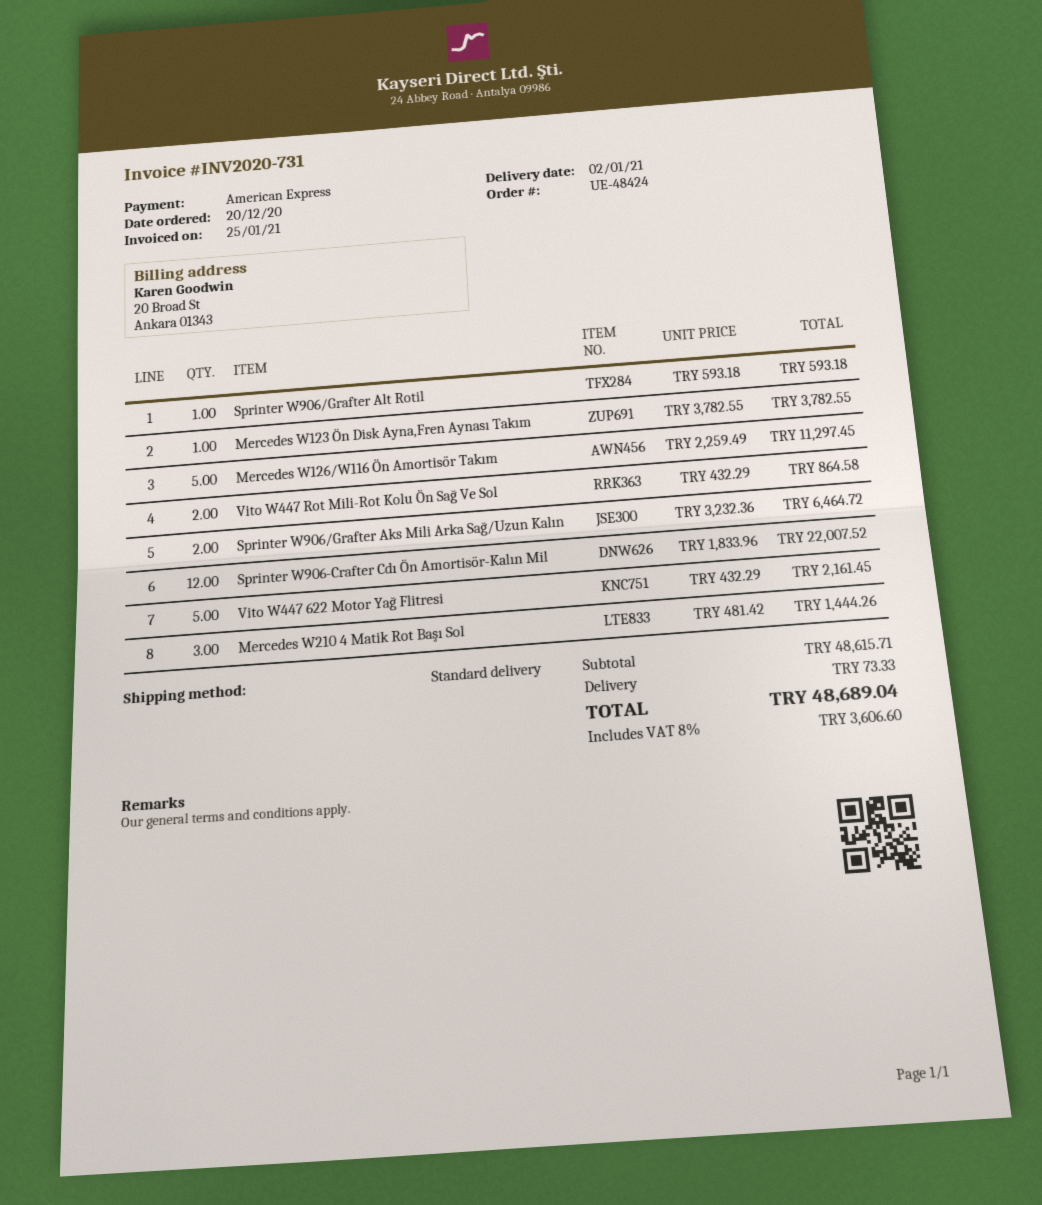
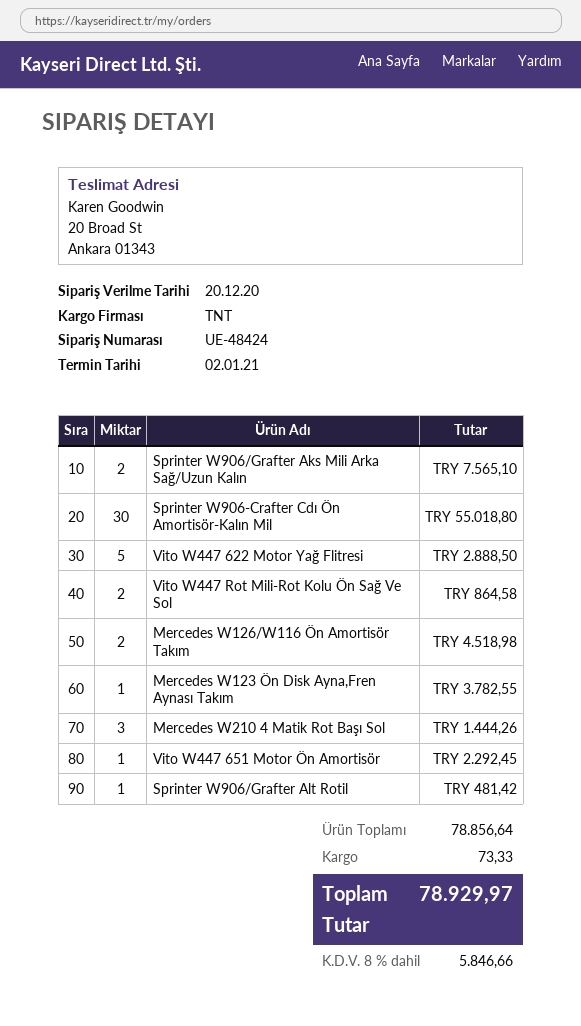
shipping method: standard -> TNT
Sprinter W906/Grafter Alt Rotil: 1 for 593.18 -> 1 for 481.42
Mercedes W126/W116 Ön Amortisör Takım: 5 for 11297.45 -> 2 for 4518.98
Sprinter W906/Grafter Aks Mili Arka Sağ/Uzun Kalın: 2 for 6464.72 -> 2 for 7565.10
Sprinter W906-Crafter Cdı Ön Amortisör-Kalın Mil: 12 for 22007.52 -> 30 for 55018.80
Vito W447 622 Motor Yağ Flitresi: 5 for 2161.45 -> 5 for 2888.50
Vito W447 651 Motor Ön Amortisör: none -> 1 for 2292.45
subtotal: 48615.71 -> 78856.64
tax: 8% = 3606.60 -> 8% = 5846.66
total: 48689.04 -> 78929.97

